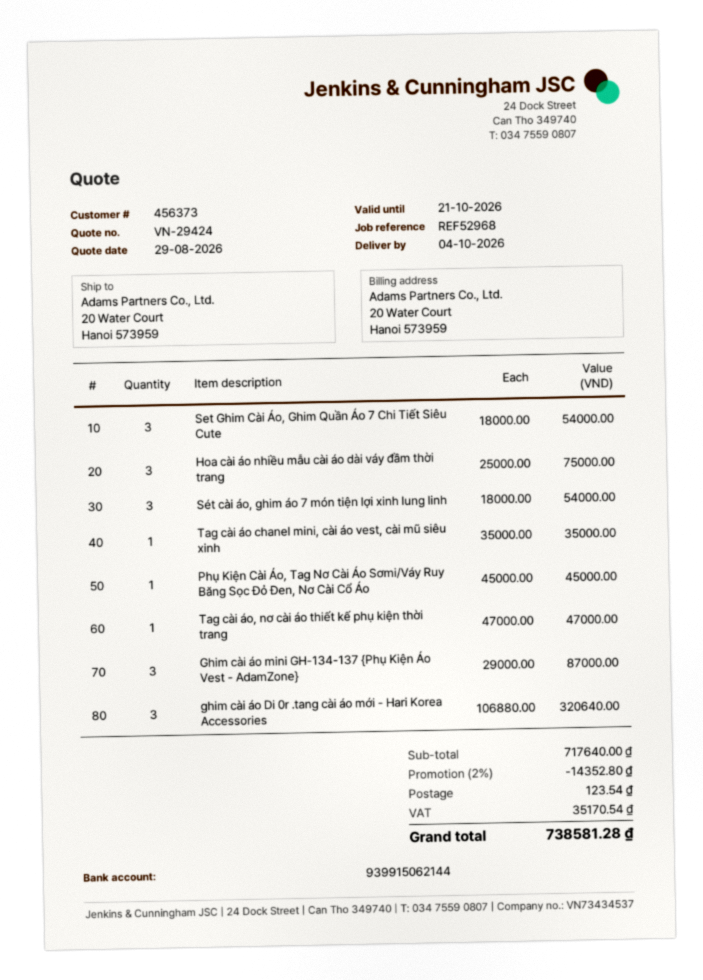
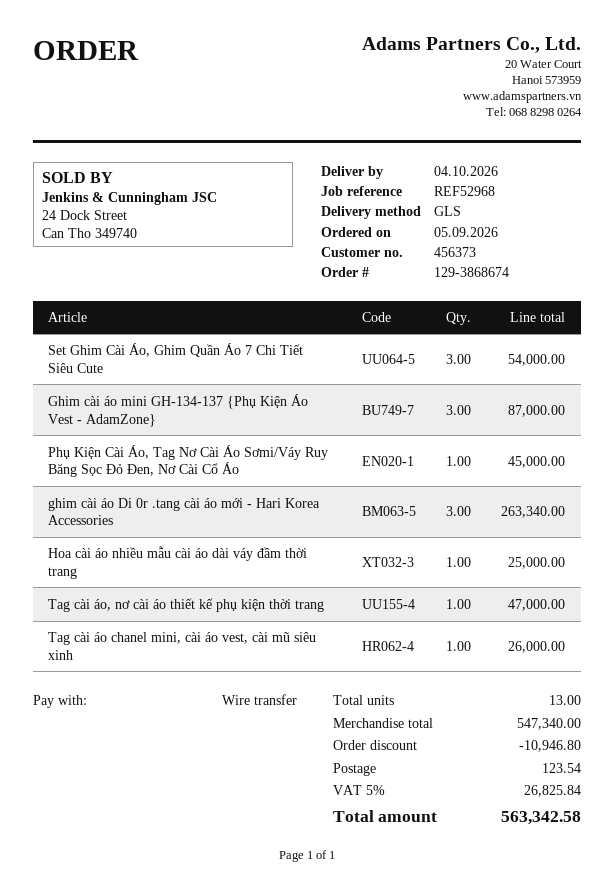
Hoa cài áo nhiều mẫu cài áo dài váy đầm thời trang: 3 for 75000.00 -> 1 for 25000.00
Sét cài áo, ghim áo 7 món tiện lợi xinh lung linh: 3 for 54000.00 -> none
Tag cài áo chanel mini, cài áo vest, cài mũ siêu xinh: 1 for 35000.00 -> 1 for 26000.00
ghim cài áo Di 0r .tang cài áo mới - Hari Korea Accessories: 3 for 320640.00 -> 3 for 263340.00
subtotal: 717640.00 -> 547340.00
discount: 14352.80 -> 10946.80
tax: 35170.54 -> 26825.84
total: 738581.28 -> 563342.58

